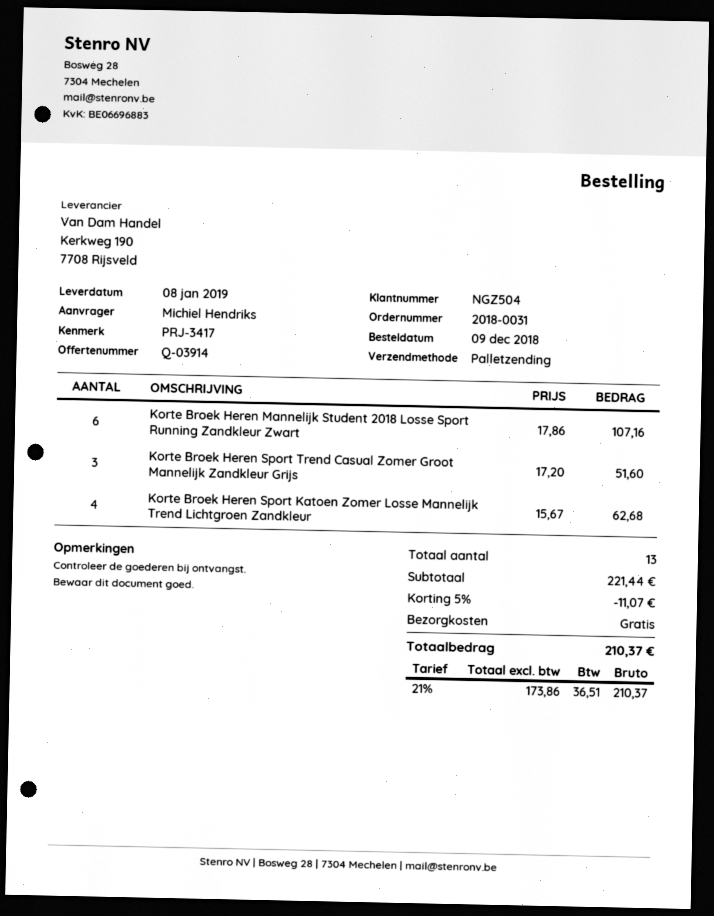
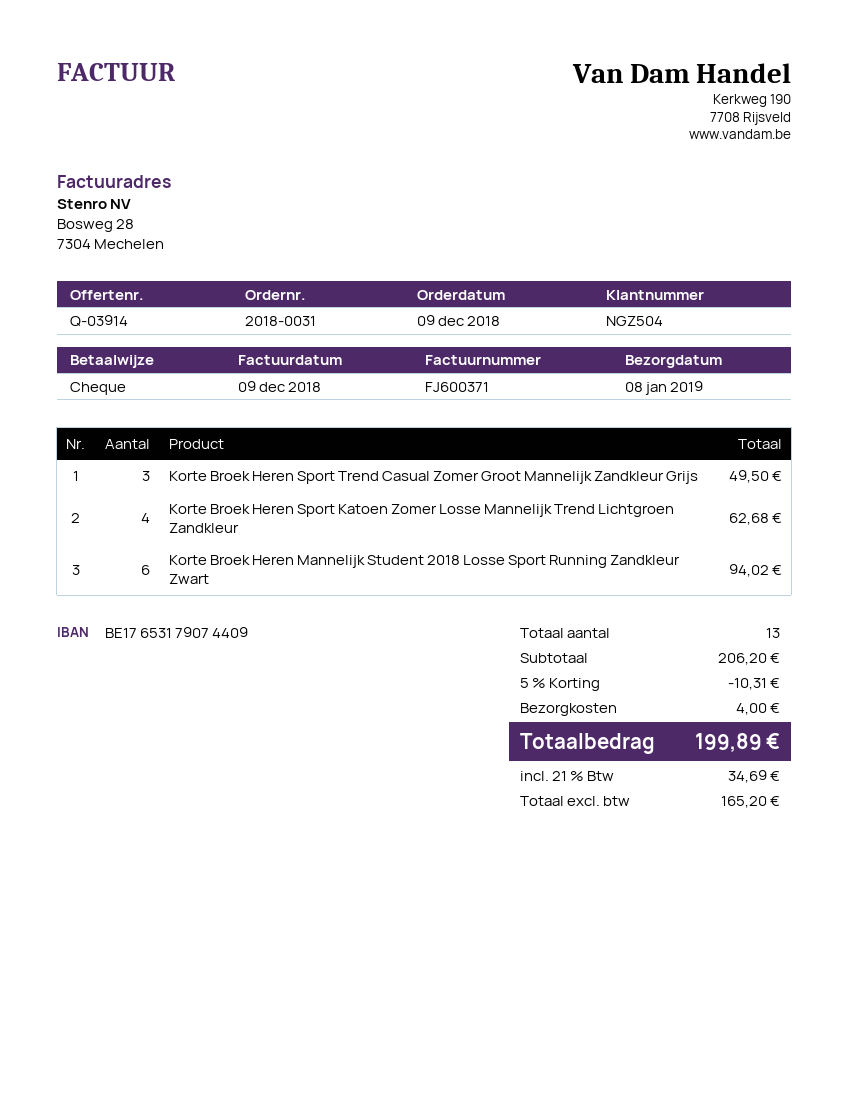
Korte Broek Heren Mannelijk Student 2018 Losse Sport Running Zandkleur Zwart: 6 for 107.16 -> 6 for 94.02
Korte Broek Heren Sport Trend Casual Zomer Groot Mannelijk Zandkleur Grijs: 3 for 51.60 -> 3 for 49.50
subtotal: 221.44 -> 206.20
discount: 5% = 11.07 -> 5% = 10.31
shipping: 0.00 -> 4.00
net: 173.86 -> 165.20
tax: 21% = 36.51 -> 21% = 34.69
total: 210.37 -> 199.89

